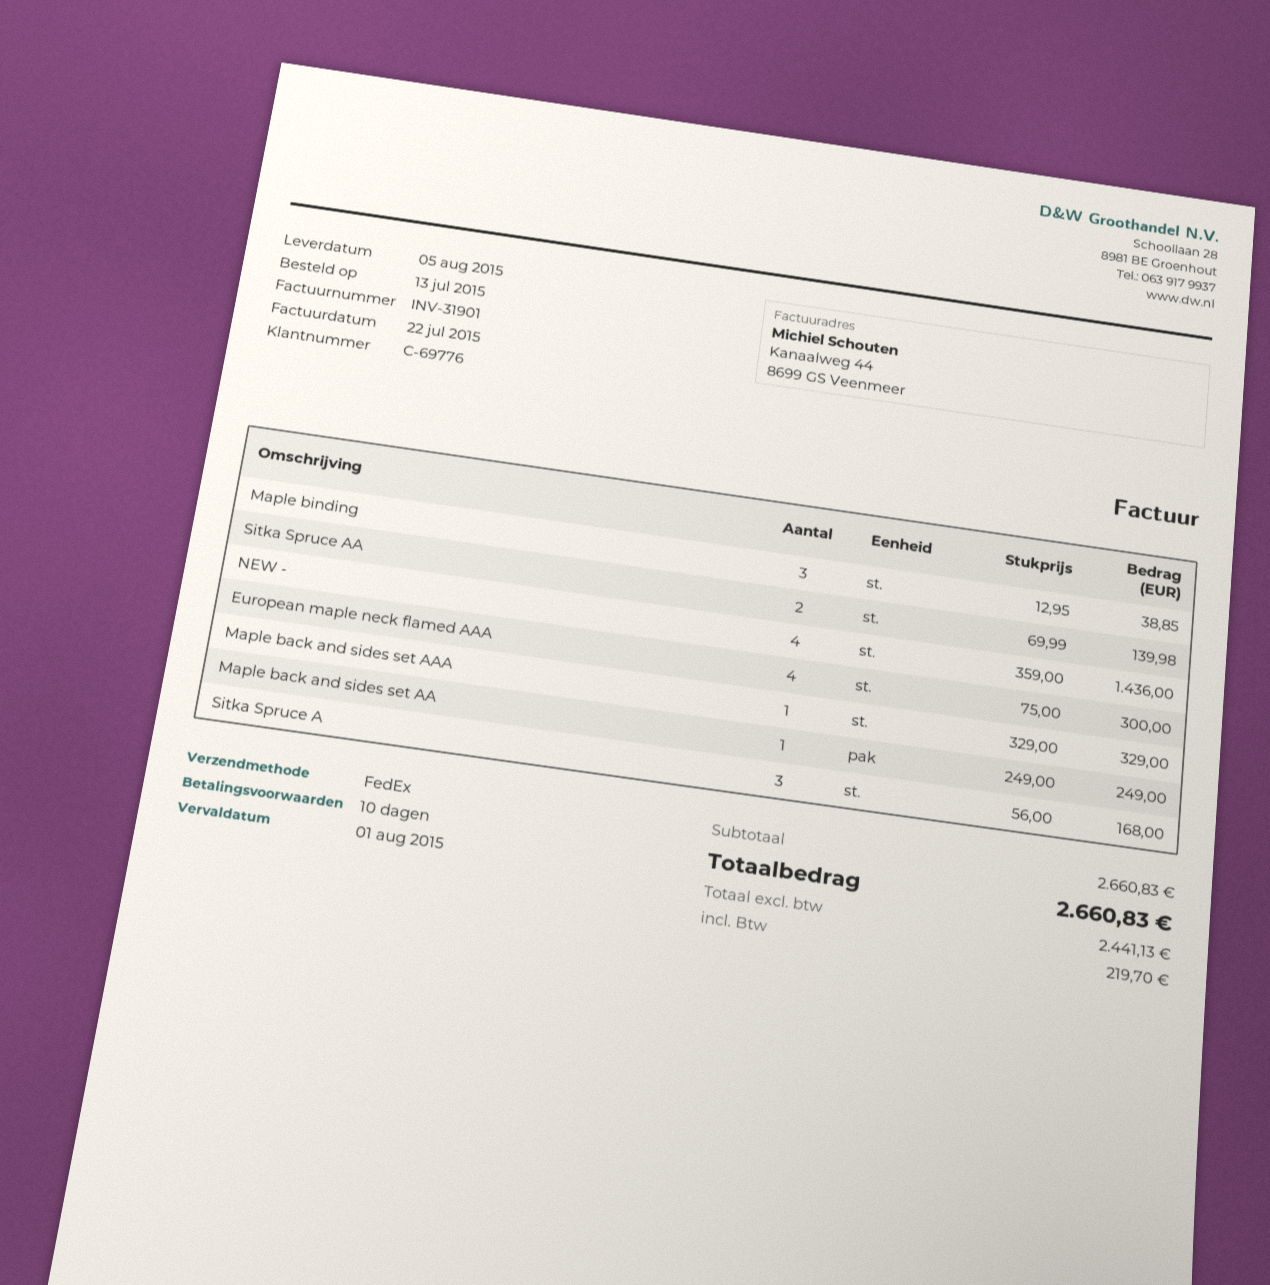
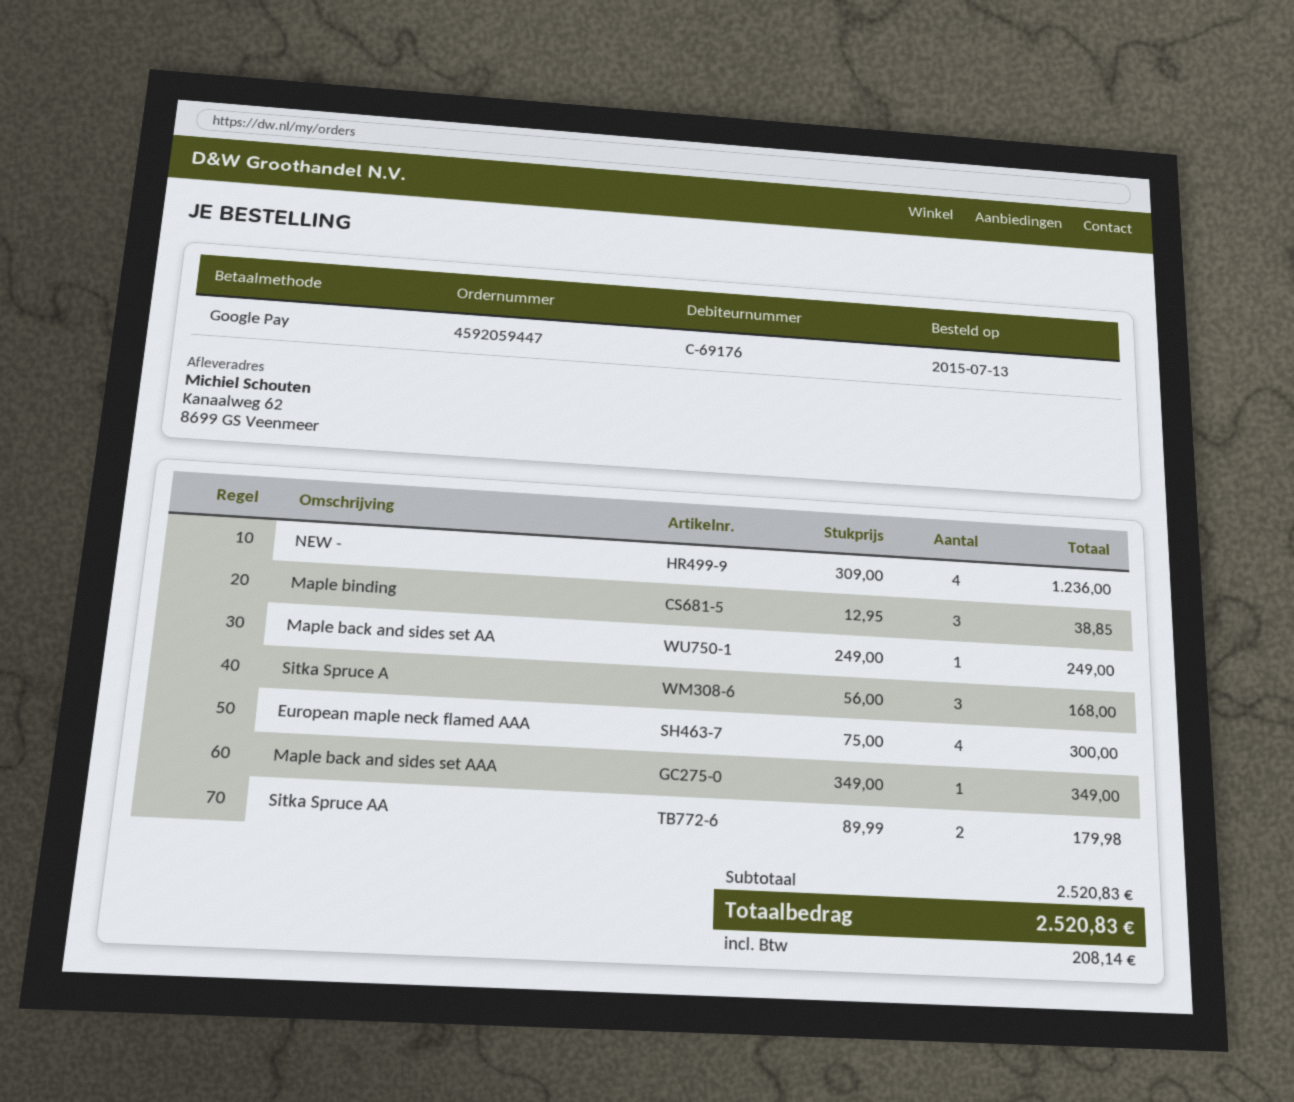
customer number: C-69776 -> C-69176
Sitka Spruce AA: 2 x 69.99 = 139.98 -> 2 x 89.99 = 179.98
NEW -: 4 x 359.00 = 1436.00 -> 4 x 309.00 = 1236.00
Maple back and sides set AAA: 1 x 329.00 = 329.00 -> 1 x 349.00 = 349.00
subtotal: 2660.83 -> 2520.83
tax: 219.70 -> 208.14
total: 2660.83 -> 2520.83

